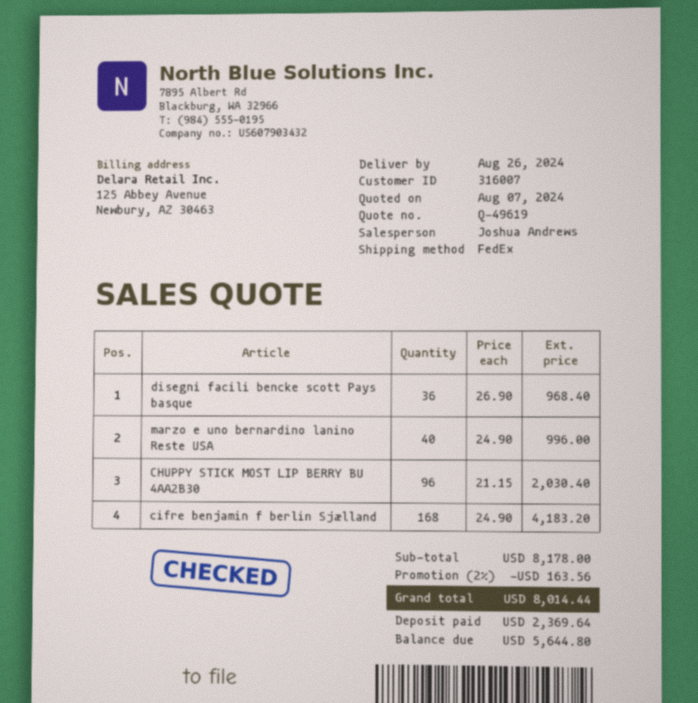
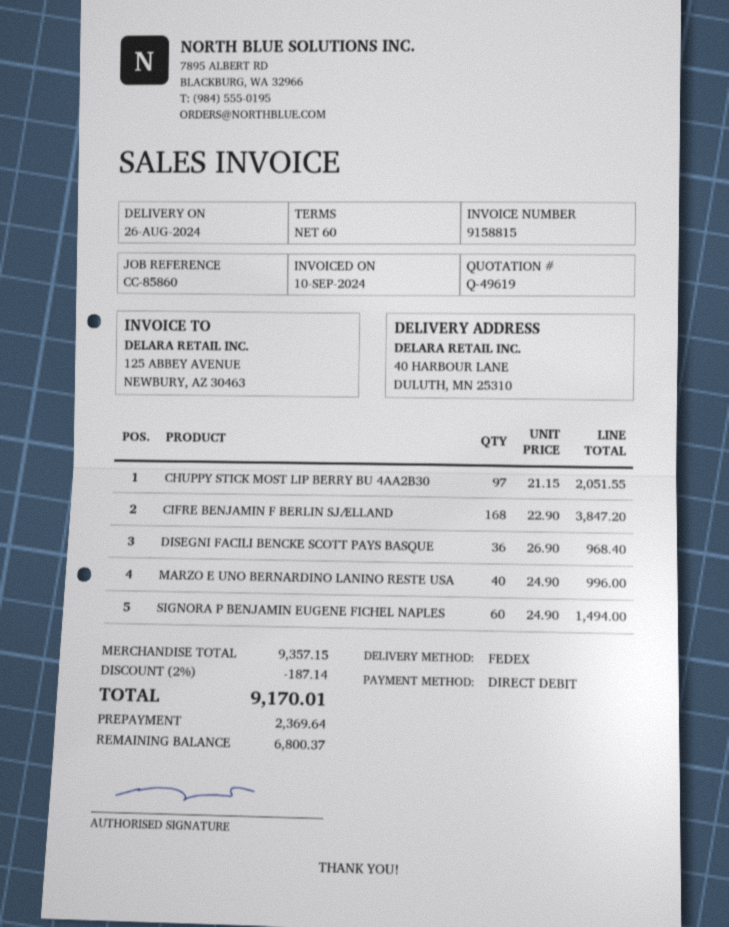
CHUPPY STICK MOST LIP BERRY BU 4AA2B30: 96 x 21.15 = 2030.40 -> 97 x 21.15 = 2051.55
cifre benjamin f berlin Sjælland: 168 x 24.90 = 4183.20 -> 168 x 22.90 = 3847.20
SIGNORA P BENJAMIN EUGENE FICHEL NAPLES: none -> 60 x 24.90 = 1494.00
subtotal: 8178.00 -> 9357.15
discount: 2% = 163.56 -> 2% = 187.14
total: 8014.44 -> 9170.01
balance: 5644.80 -> 6800.37

